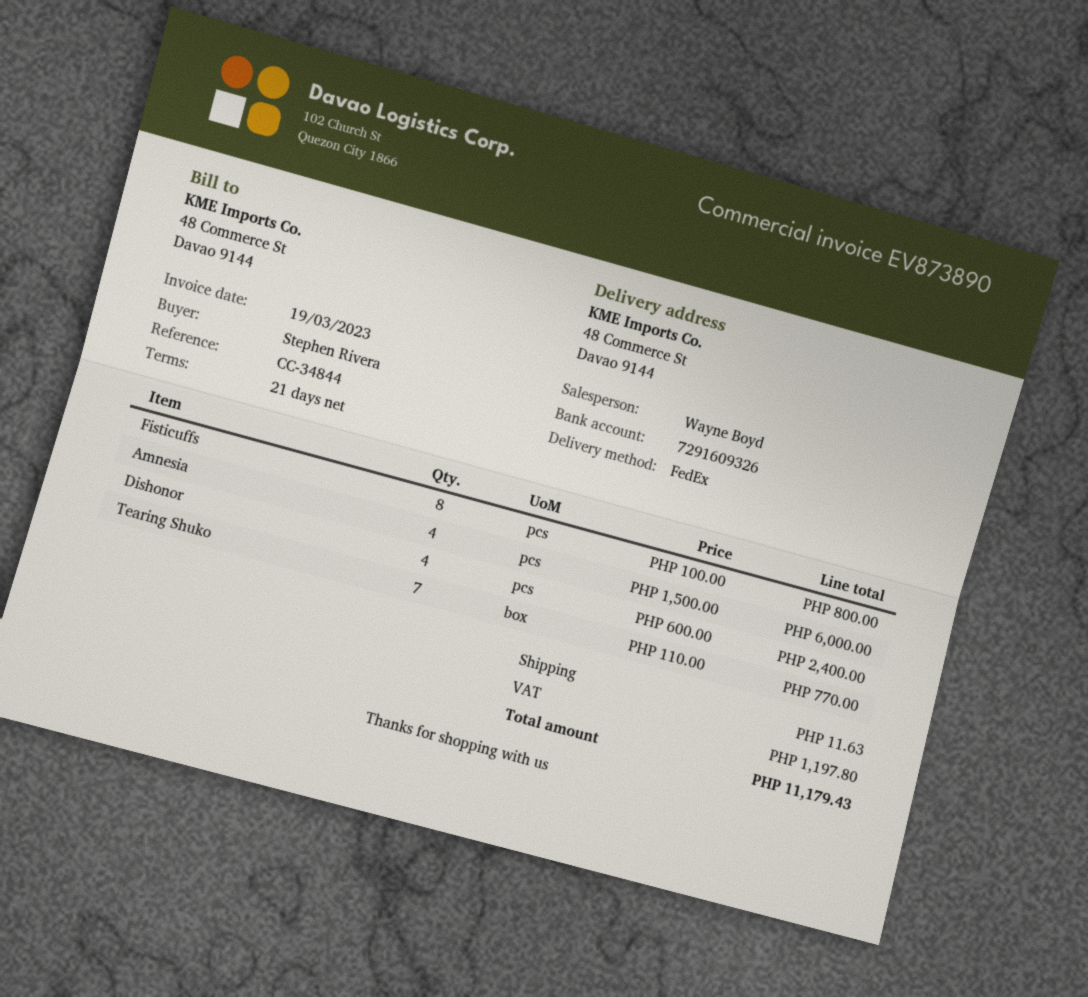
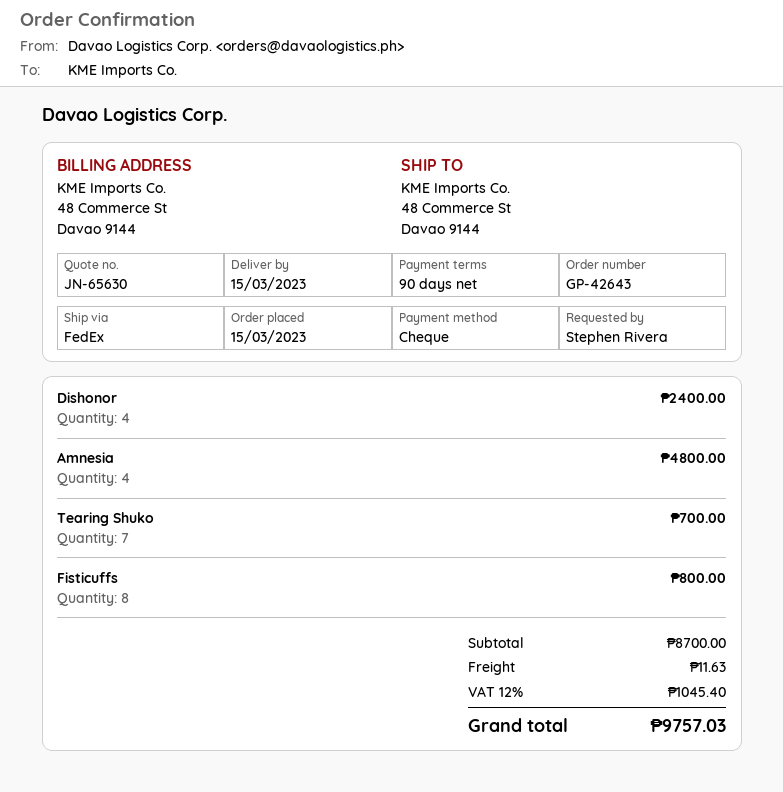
payment terms: 21 days -> 90 days
Amnesia: 4 for 6000.00 -> 4 for 4800.00
Tearing Shuko: 7 for 770.00 -> 7 for 700.00
tax: 1197.80 -> 1045.40
total: 11179.43 -> 9757.03

